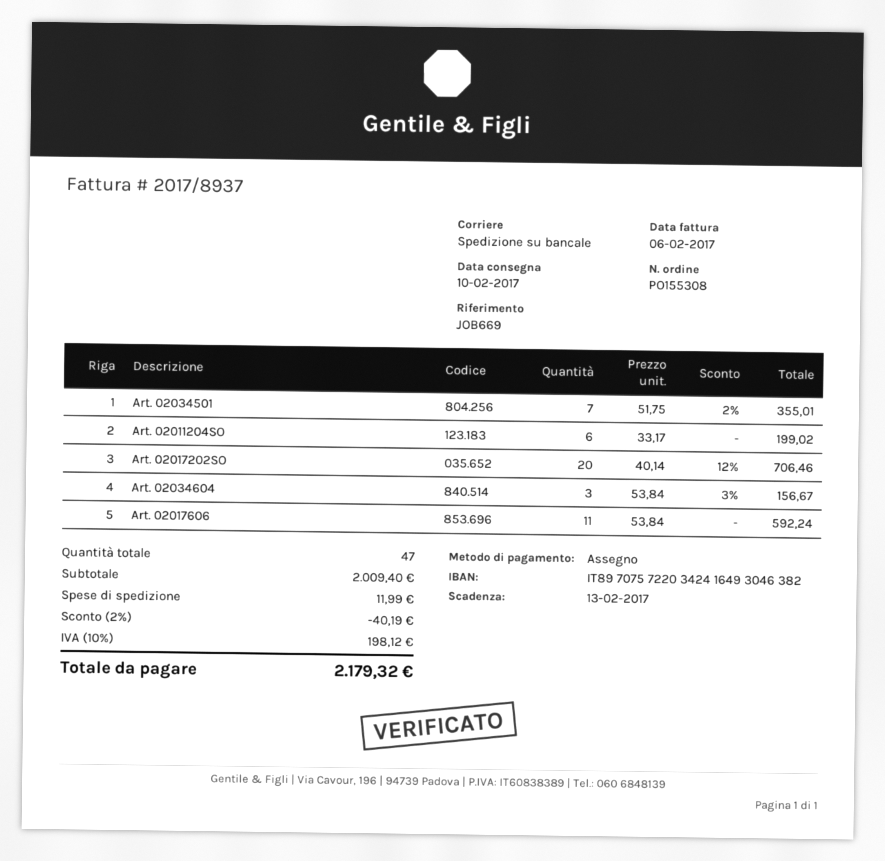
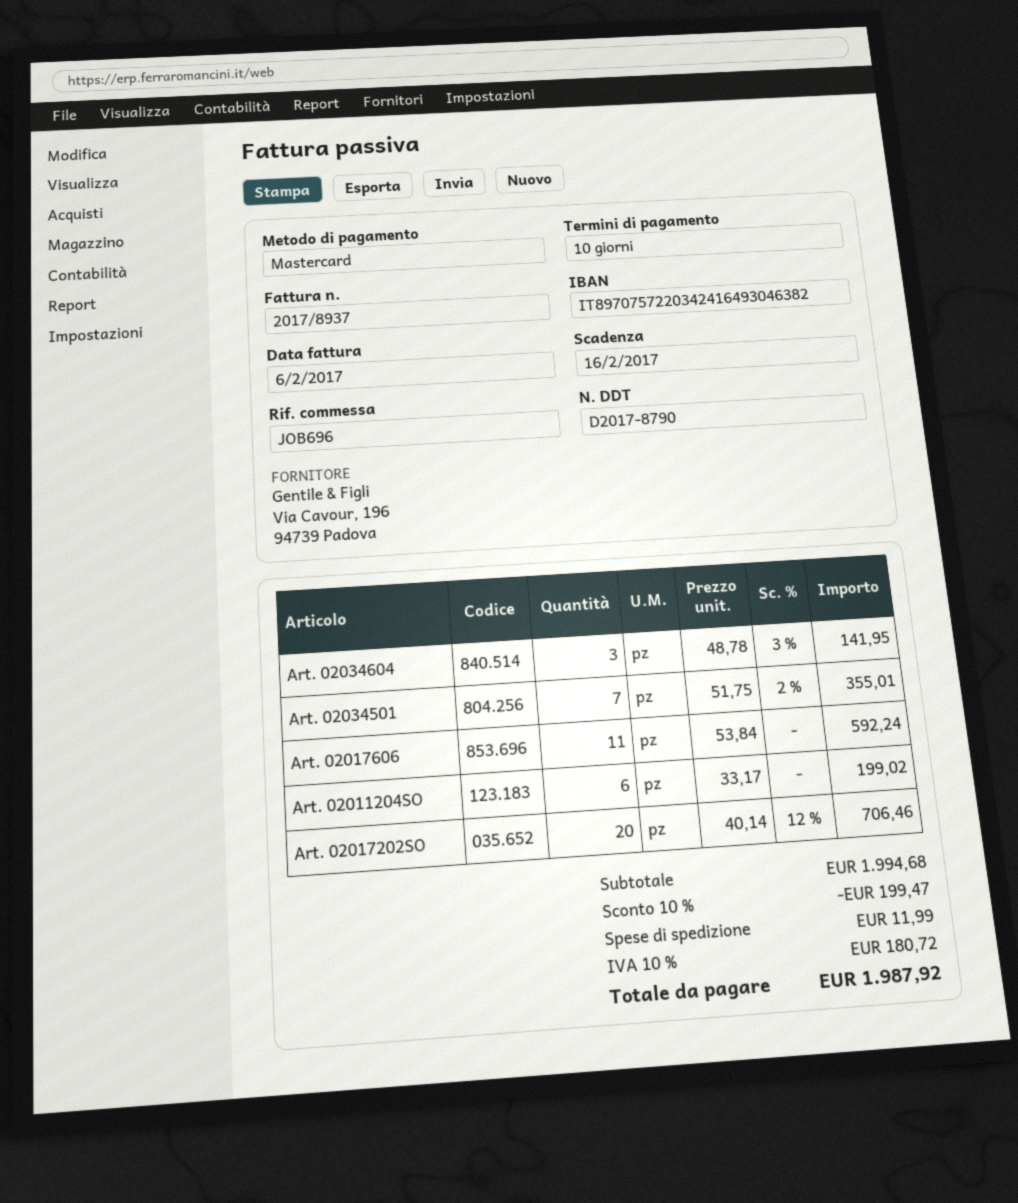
due date: 2017-02-13 -> 2017-02-16
reference: JOB669 -> JOB696
payment method: cheque -> Mastercard
Art. 02034604: 3 x 53.84 - 3% = 156.67 -> 3 x 48.78 - 3% = 141.95
subtotal: 2009.40 -> 1994.68
discount: 2% = 40.19 -> 10% = 199.47
tax: 10% = 198.12 -> 10% = 180.72
total: 2179.32 -> 1987.92

